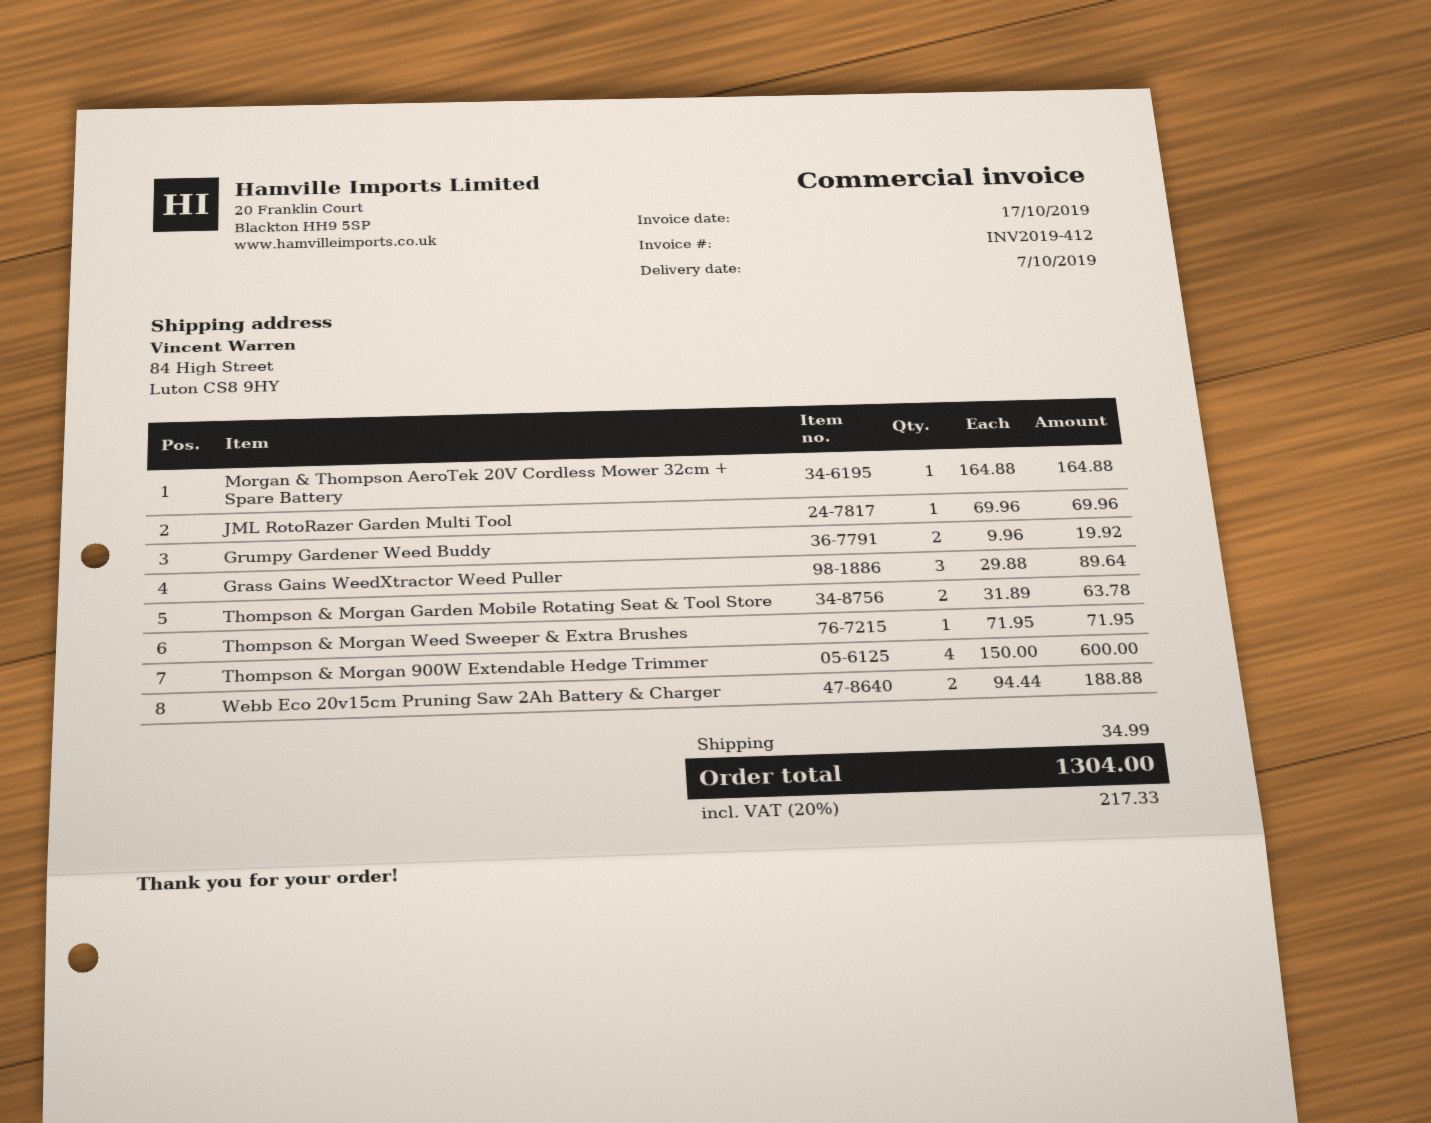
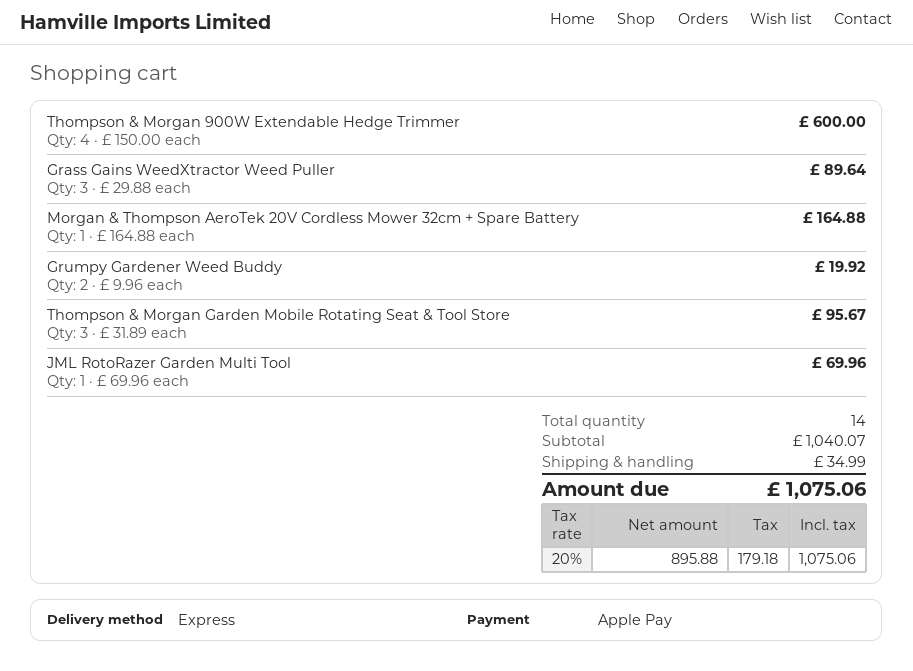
Thompson & Morgan Garden Mobile Rotating Seat & Tool Store: 2 x 31.89 = 63.78 -> 3 x 31.89 = 95.67
Thompson & Morgan Weed Sweeper & Extra Brushes: 1 x 71.95 = 71.95 -> none
Webb Eco 20v15cm Pruning Saw 2Ah Battery & Charger: 2 x 94.44 = 188.88 -> none
tax: 20% = 217.33 -> 20% = 179.18
total: 1304.00 -> 1075.06

